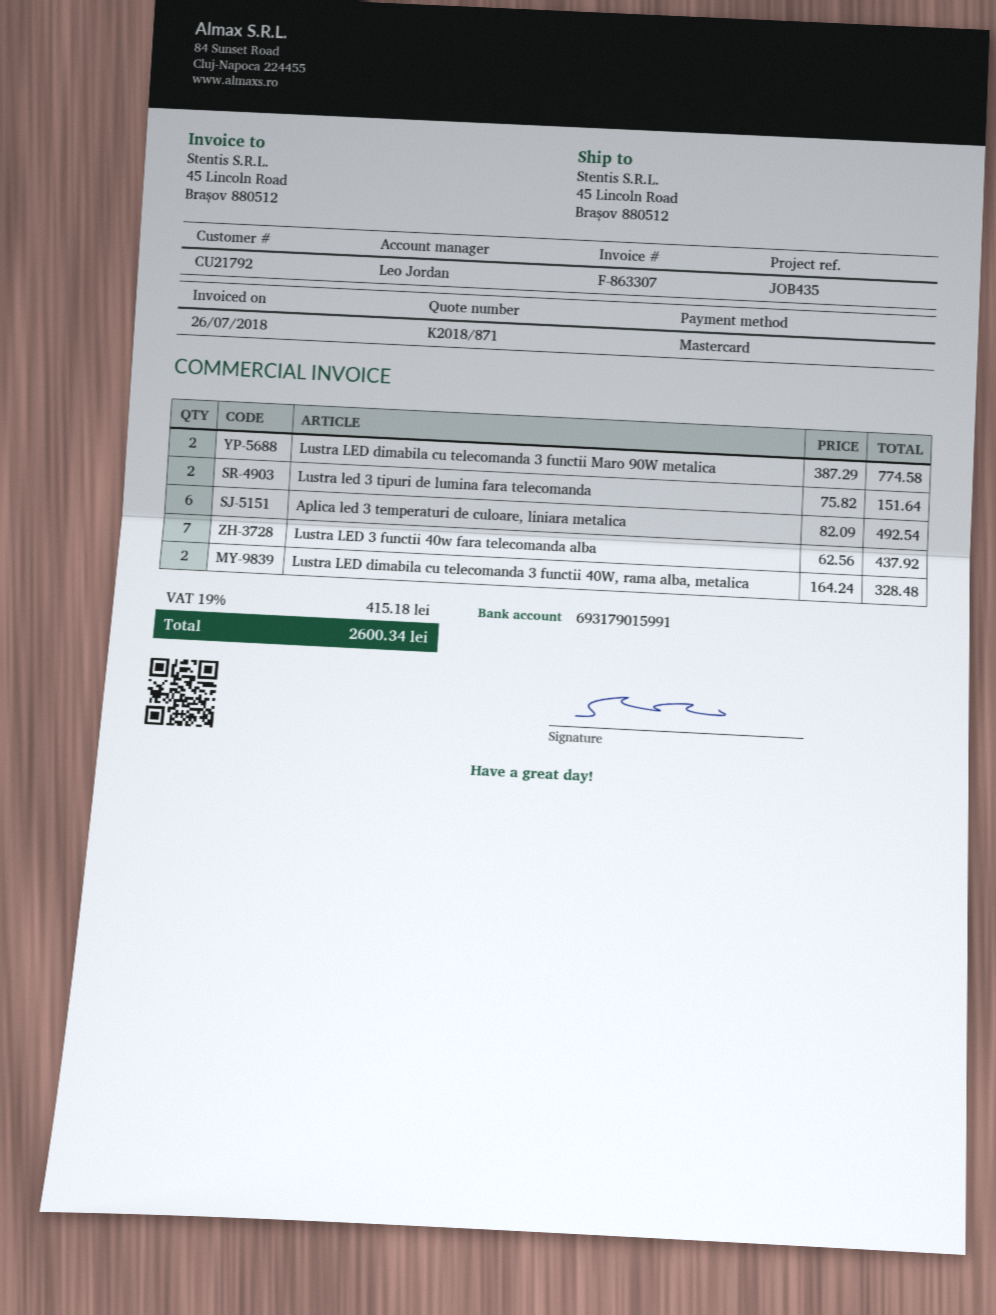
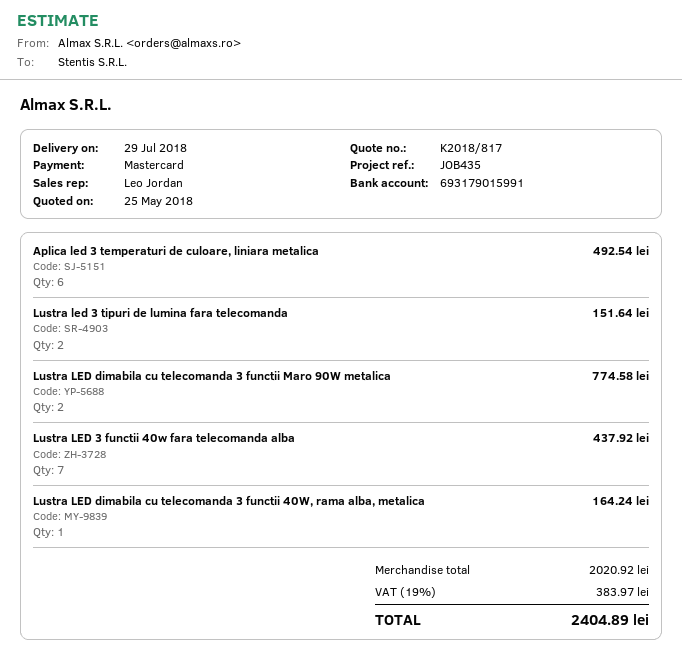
quote number: K2018/871 -> K2018/817
Lustra LED dimabila cu telecomanda 3 functii 40W, rama alba, metalica: 2 for 328.48 -> 1 for 164.24
tax: 19% = 415.18 -> 19% = 383.97
total: 2600.34 -> 2404.89

